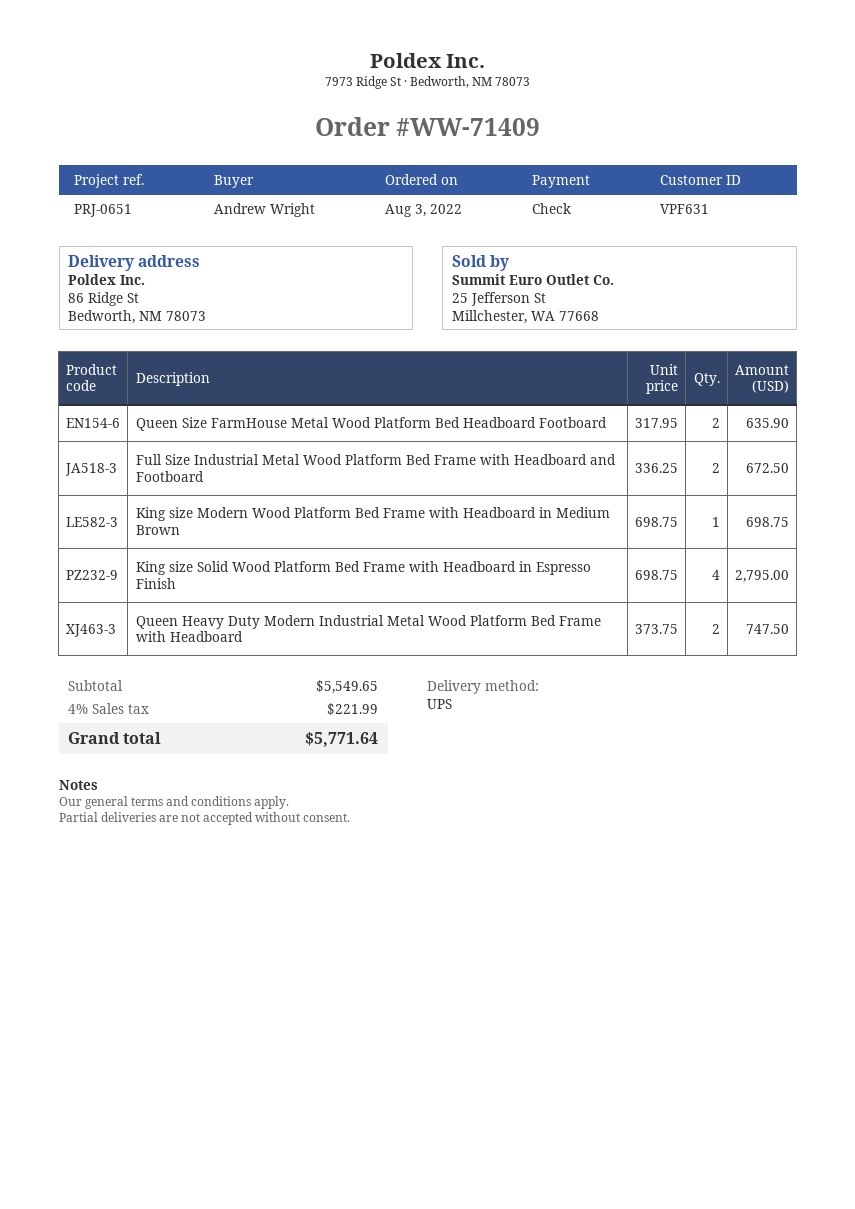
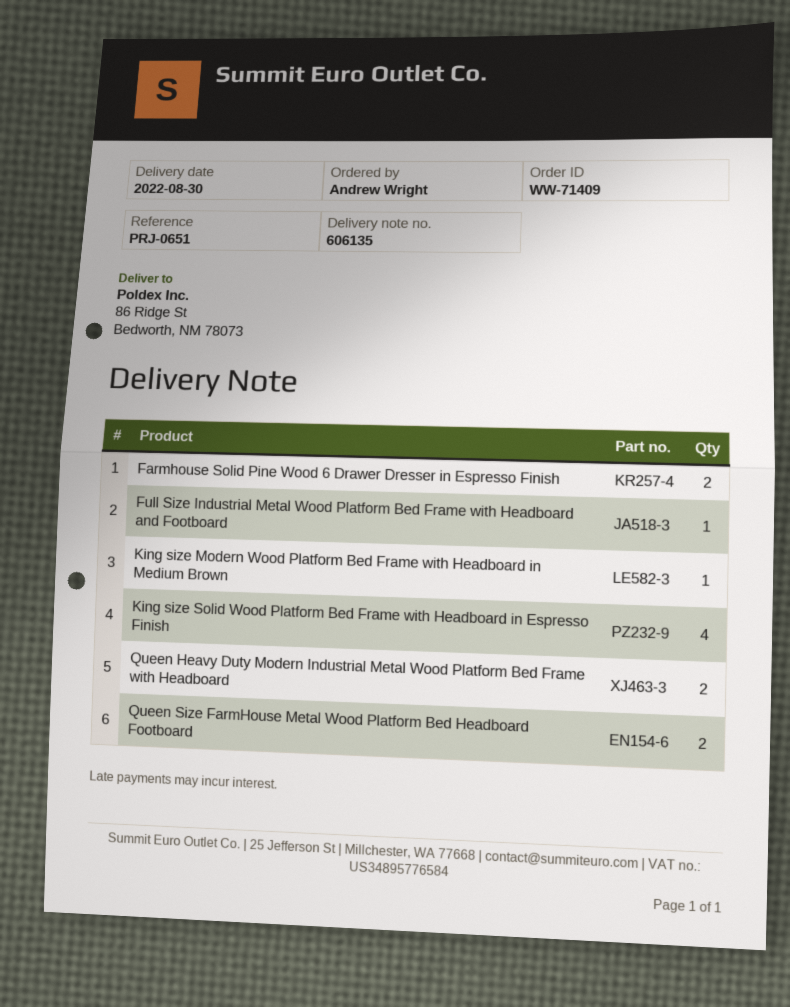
Full Size Industrial Metal Wood Platform Bed Frame with Headboard and Footboard: 2 -> 1
Farmhouse Solid Pine Wood 6 Drawer Dresser in Espresso Finish: none -> 2

